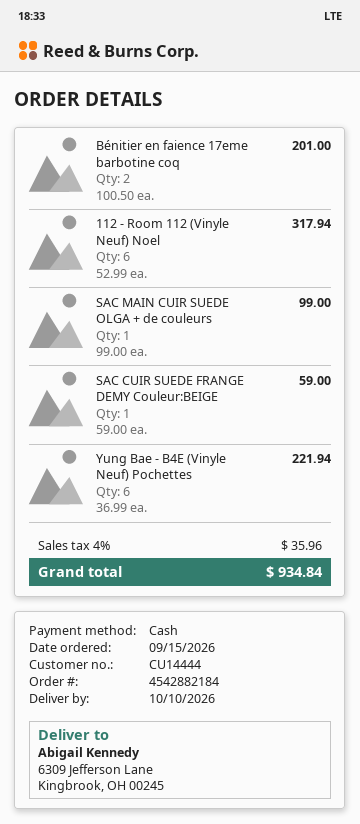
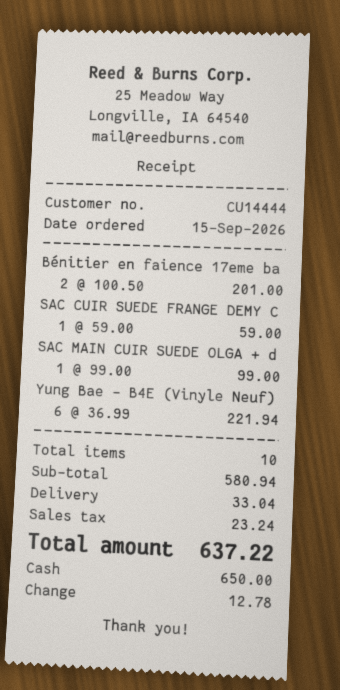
112 - Room 112 (Vinyle Neuf) Noel: 6 x 52.99 = 317.94 -> none
shipping: none -> 33.04
tax: 35.96 -> 23.24
total: 934.84 -> 637.22

